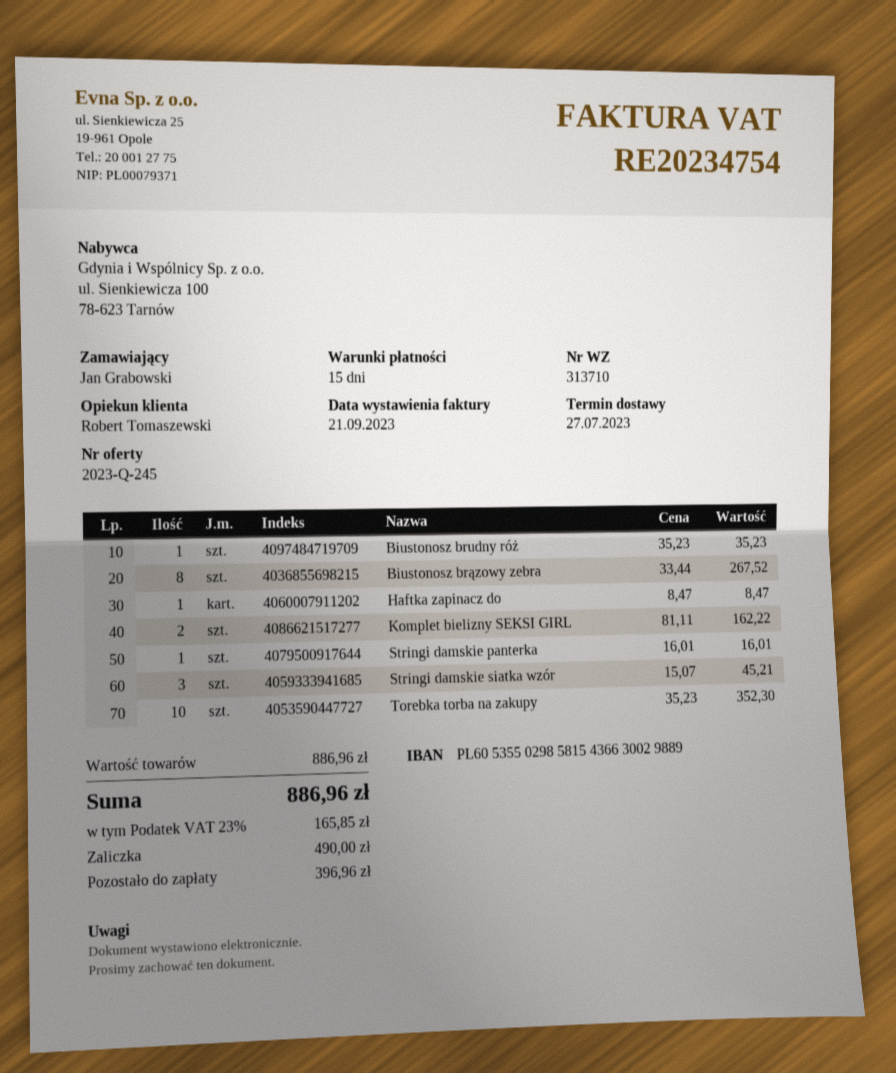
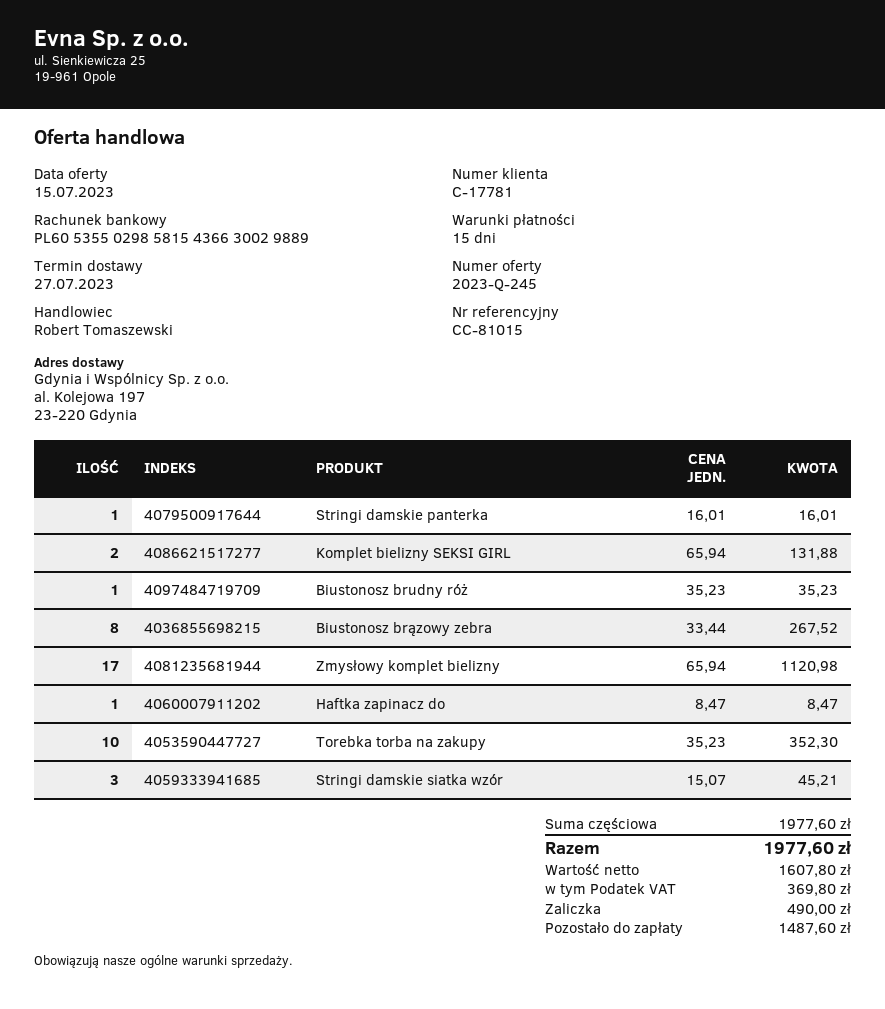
Komplet bielizny SEKSI GIRL: 2 x 81.11 = 162.22 -> 2 x 65.94 = 131.88
Zmysłowy komplet bielizny: none -> 17 x 65.94 = 1120.98
subtotal: 886.96 -> 1977.60
tax: 165.85 -> 369.80
total: 886.96 -> 1977.60
balance: 396.96 -> 1487.60

